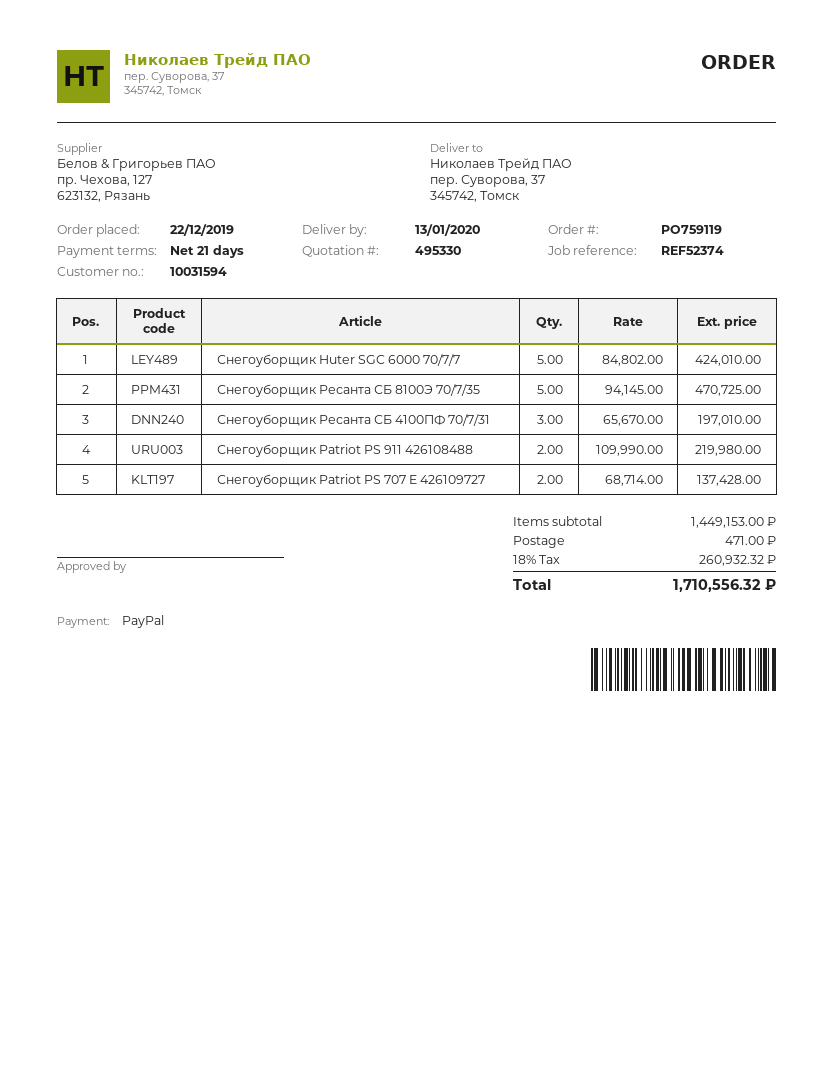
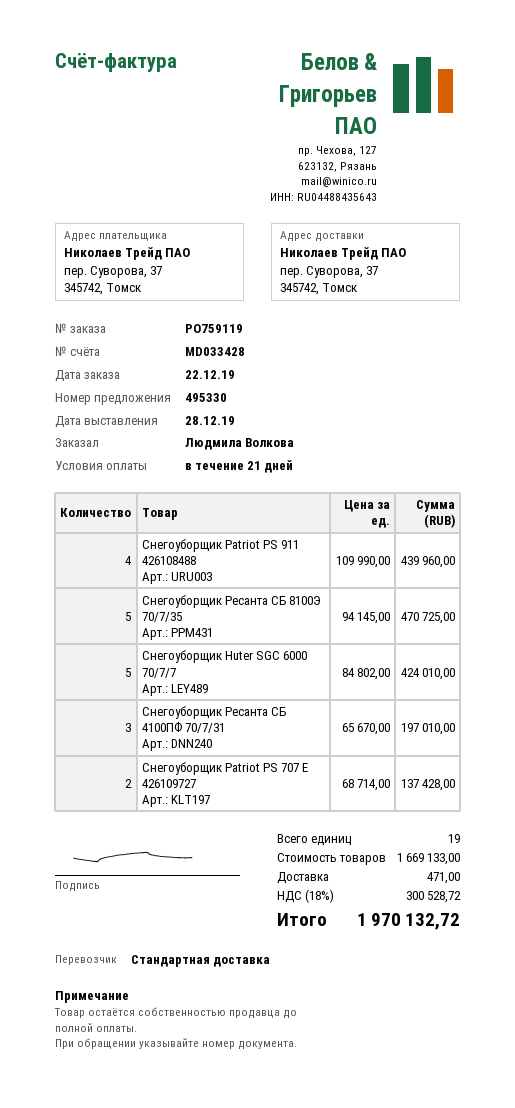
Снегоуборщик Patriot PS 911 426108488: 2 x 109990.00 = 219980.00 -> 4 x 109990.00 = 439960.00
subtotal: 1449153.00 -> 1669133.00
tax: 18% = 260932.32 -> 18% = 300528.72
total: 1710556.32 -> 1970132.72

